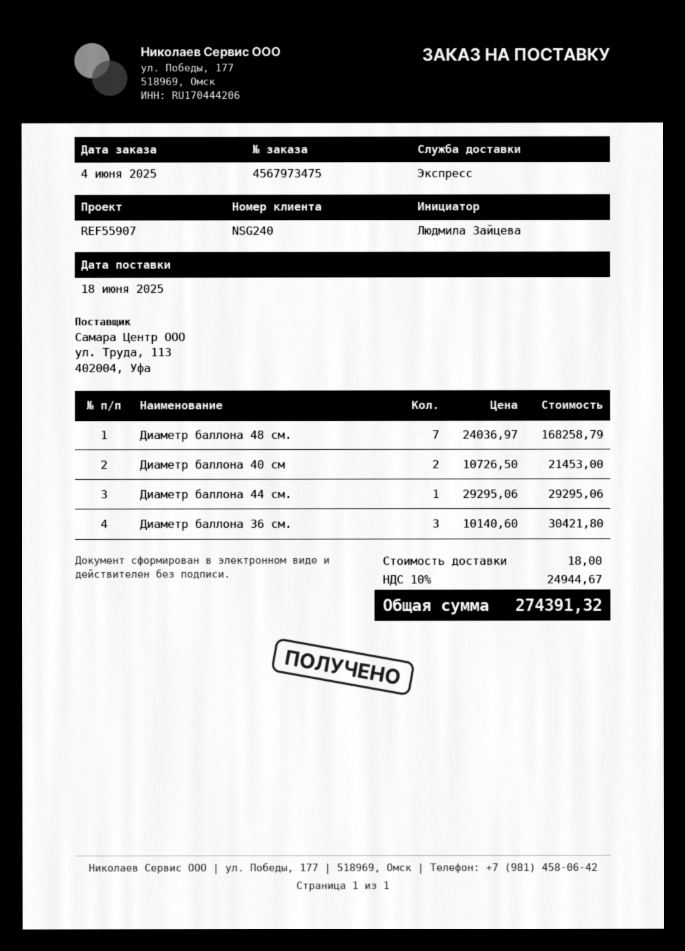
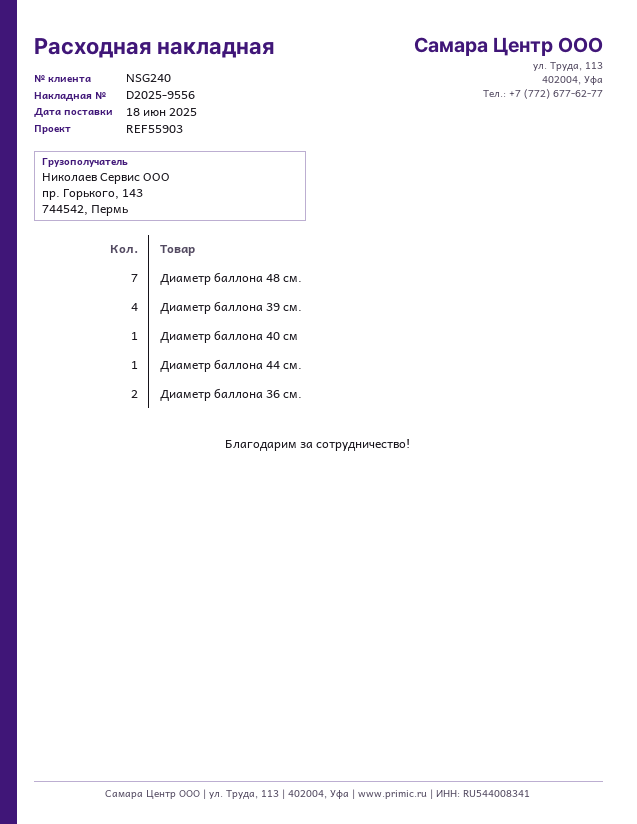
reference: REF55907 -> REF55903
Диаметр баллона 40 см: 2 -> 1
Диаметр баллона 36 см.: 3 -> 2
Диаметр баллона 39 см.: none -> 4

